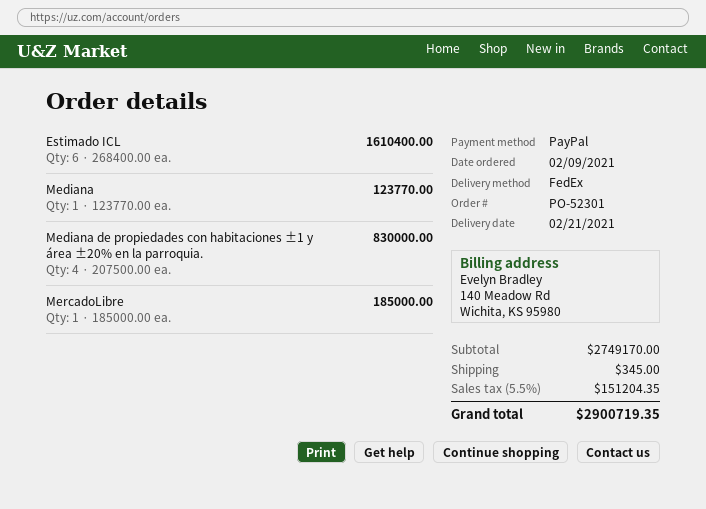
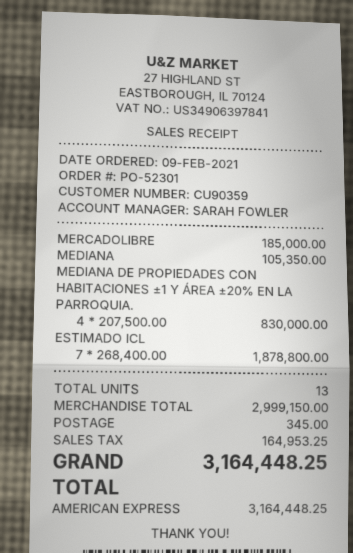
payment method: PayPal -> American Express
Estimado ICL: 6 x 268400.00 = 1610400.00 -> 7 x 268400.00 = 1878800.00
Mediana: 1 x 123770.00 = 123770.00 -> 1 x 105350.00 = 105350.00
subtotal: 2749170.00 -> 2999150.00
tax: 151204.35 -> 164953.25
total: 2900719.35 -> 3164448.25

